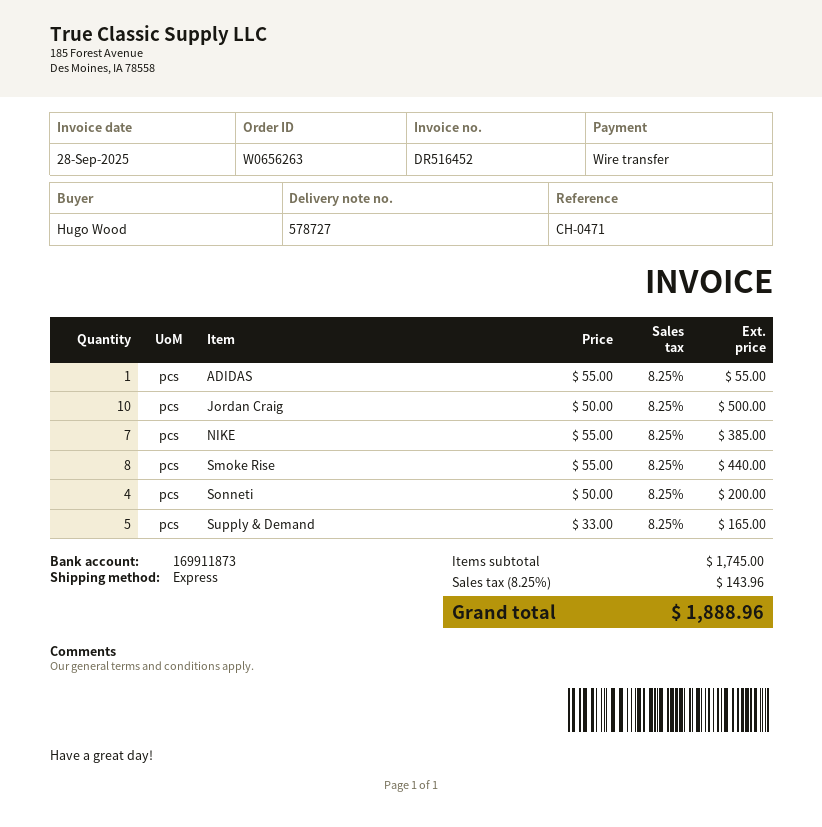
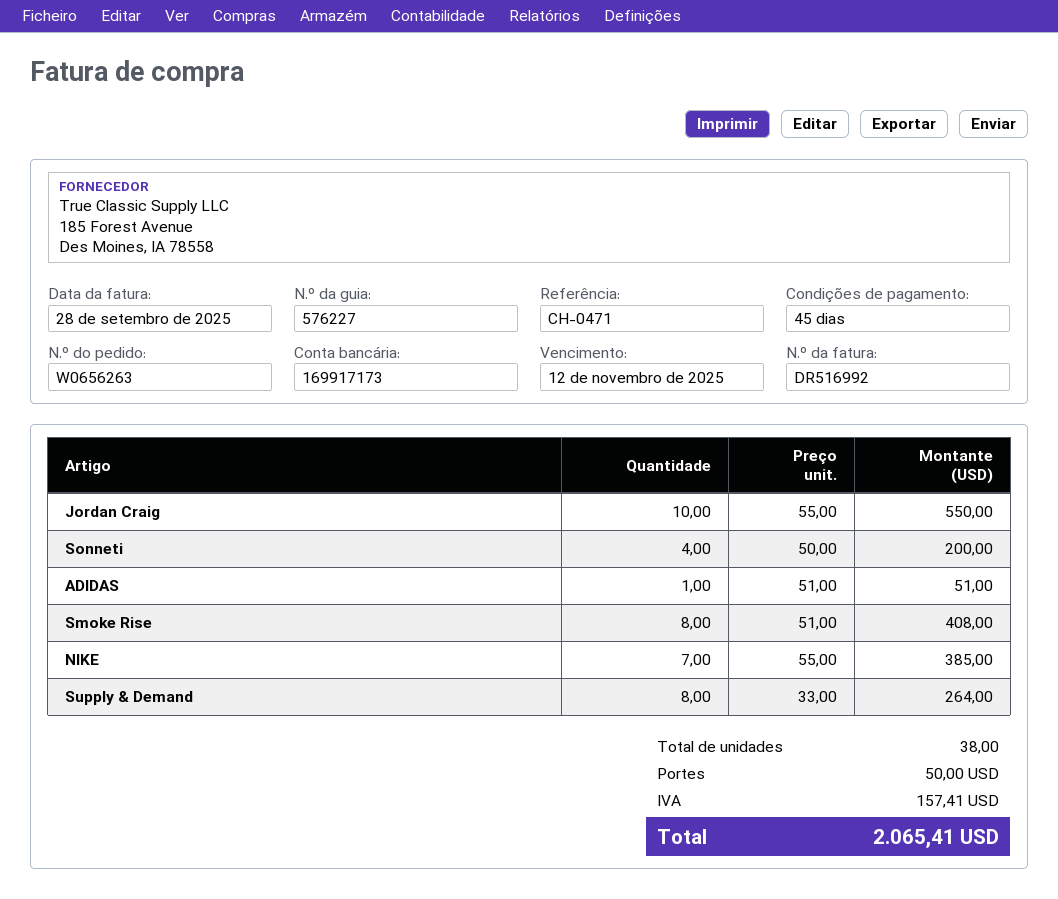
delivery note number: 578727 -> 576227
invoice number: DR516452 -> DR516992
bank account: 169911873 -> 169917173
ADIDAS: 1 x 55.00 = 55.00 -> 1 x 51.00 = 51.00
Jordan Craig: 10 x 50.00 = 500.00 -> 10 x 55.00 = 550.00
Smoke Rise: 8 x 55.00 = 440.00 -> 8 x 51.00 = 408.00
Supply & Demand: 5 x 33.00 = 165.00 -> 8 x 33.00 = 264.00
shipping: none -> 50.00
tax: 143.96 -> 157.41
total: 1888.96 -> 2065.41

